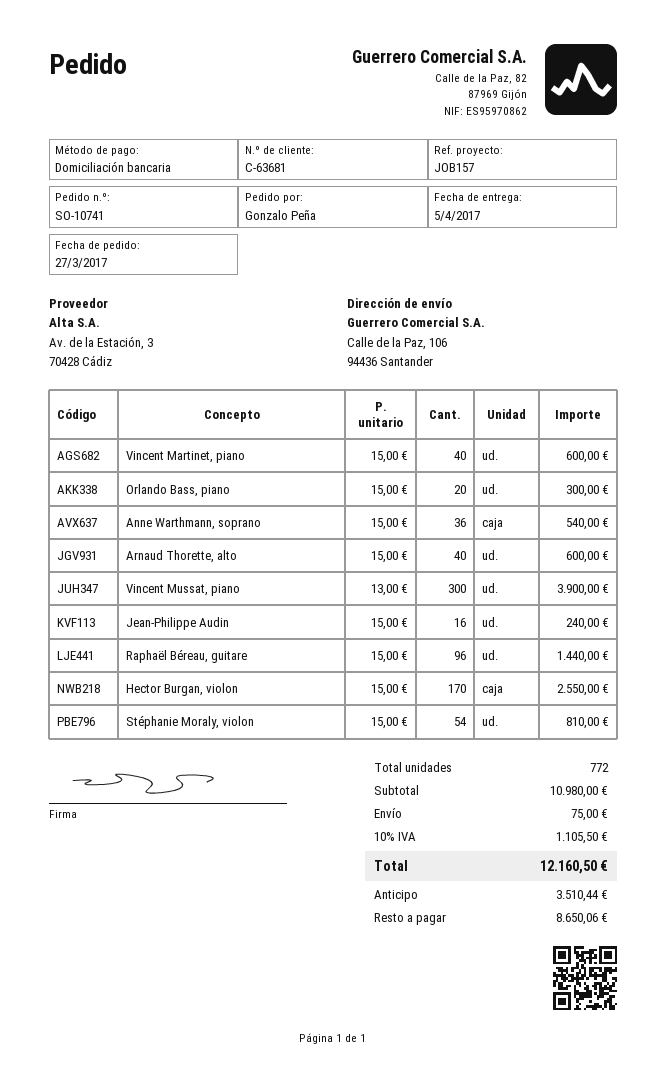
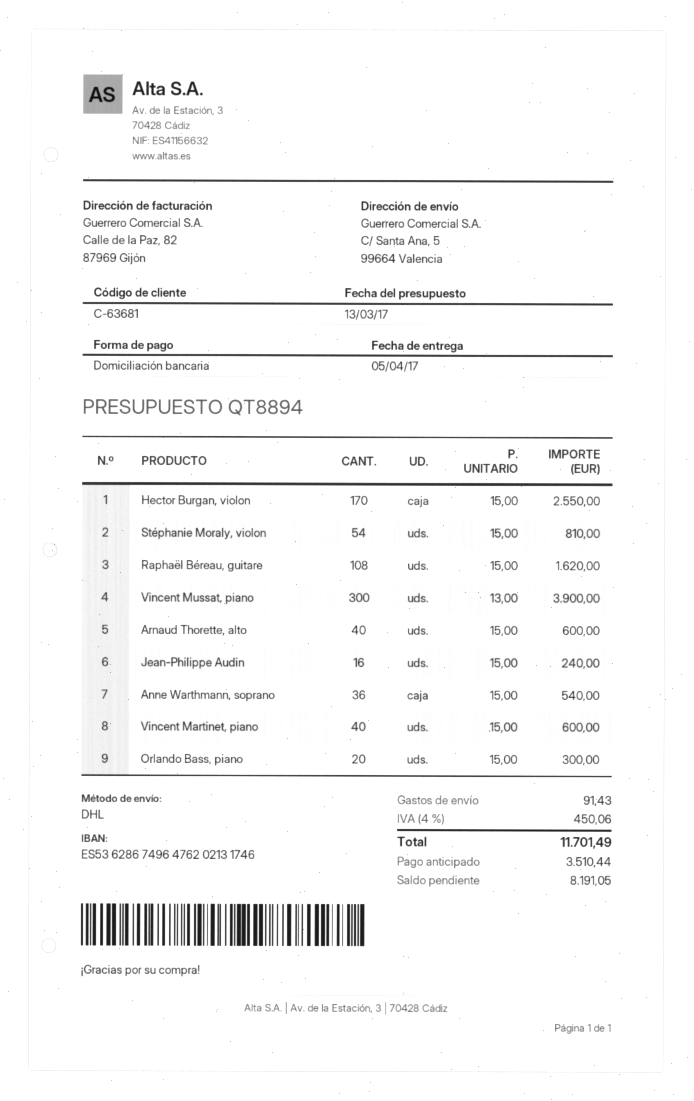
ship to: Calle de la Paz, 106, 94436 Santander -> C/ Santa Ana, 5, 99664 Valencia
Raphaël Béreau, guitare: 96 x 15.00 = 1440.00 -> 108 x 15.00 = 1620.00
shipping: 75.00 -> 91.43
tax: 10% = 1105.50 -> 4% = 450.06
total: 12160.50 -> 11701.49
balance: 8650.06 -> 8191.05

